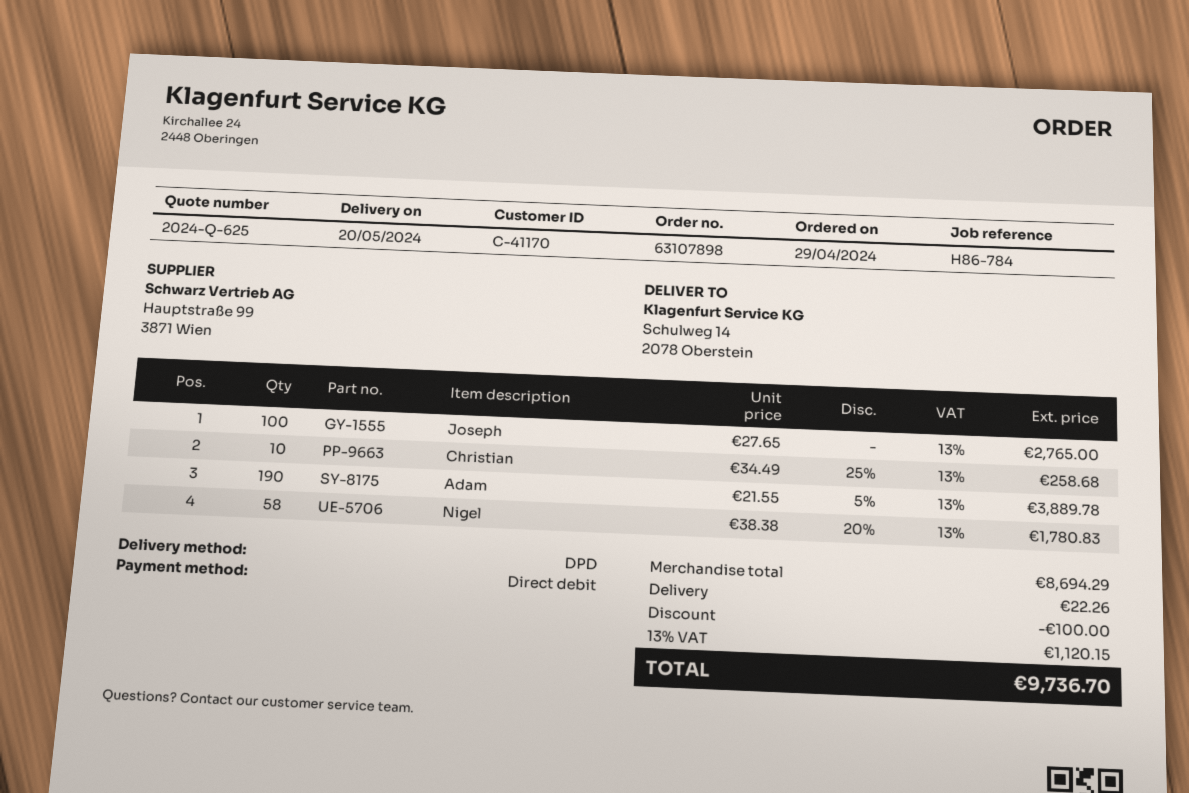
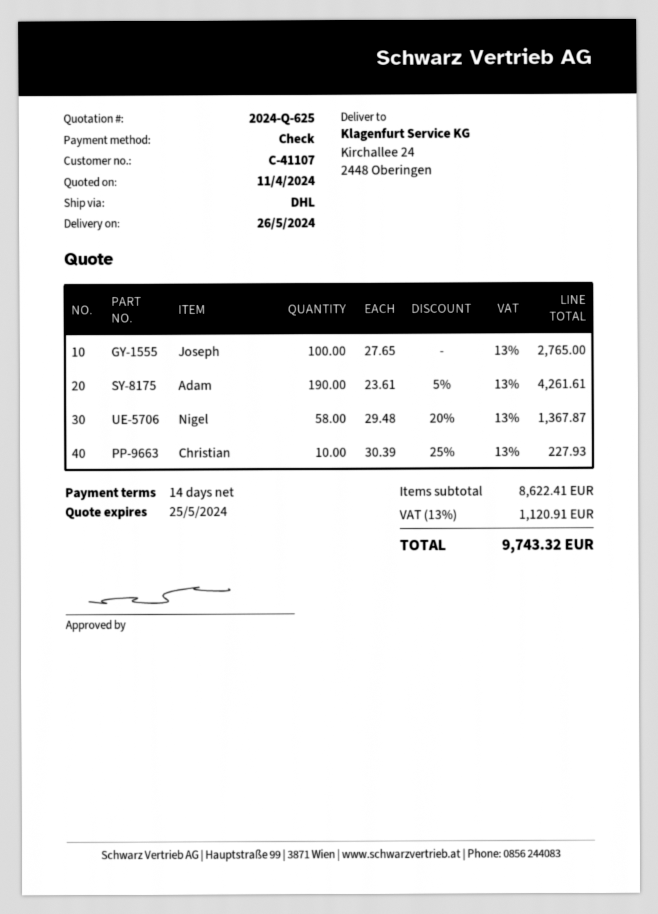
delivery date: 2024-05-20 -> 2024-05-26
customer number: C-41170 -> C-41107
payment method: direct debit -> cheque
shipping method: DPD -> DHL
ship to: Schulweg 14, 2078 Oberstein -> Kirchallee 24, 2448 Oberingen
Christian: 10 x 34.49 - 25% = 258.68 -> 10 x 30.39 - 25% = 227.93
Adam: 190 x 21.55 - 5% = 3889.78 -> 190 x 23.61 - 5% = 4261.61
Nigel: 58 x 38.38 - 20% = 1780.83 -> 58 x 29.48 - 20% = 1367.87
subtotal: 8694.29 -> 8622.41
discount: 100.00 -> none
shipping: 22.26 -> none
tax: 13% = 1120.15 -> 13% = 1120.91
total: 9736.70 -> 9743.32

